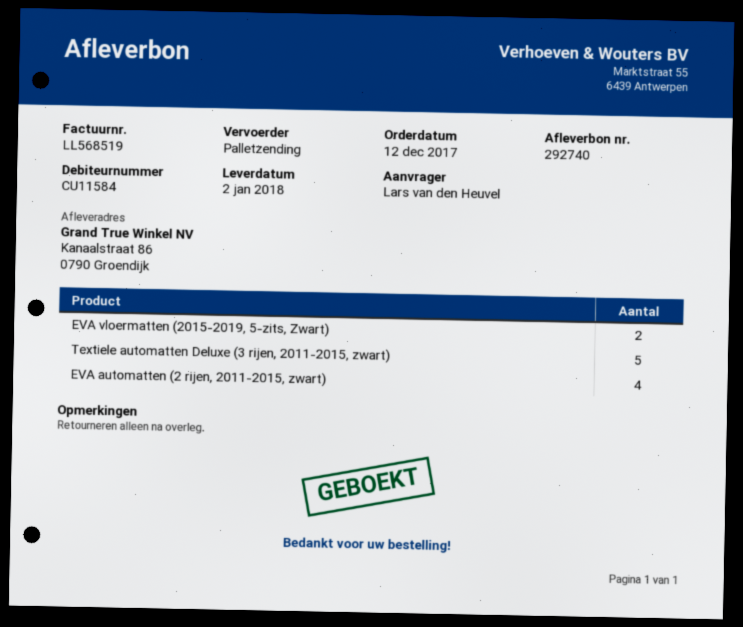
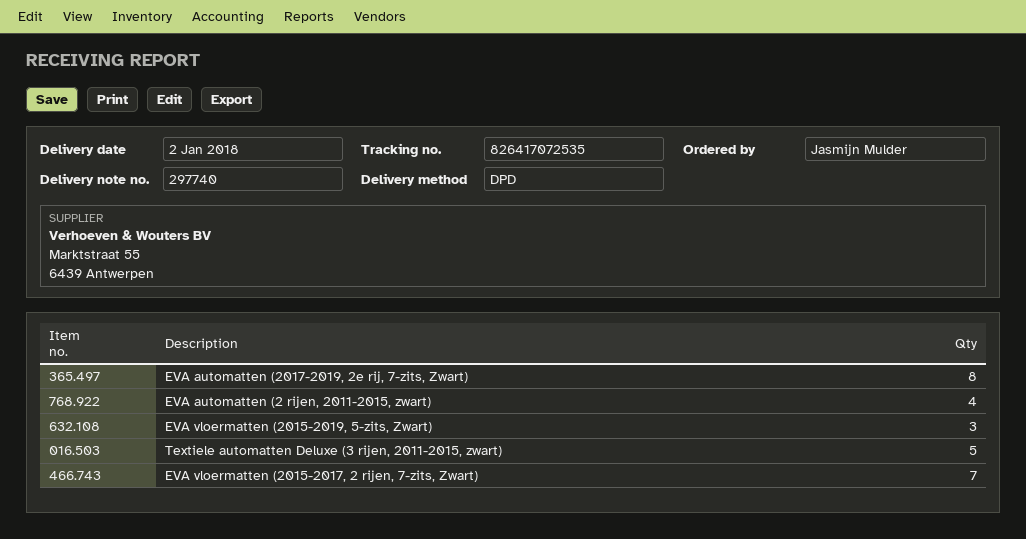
delivery note number: 292740 -> 297740
ordered by: Lars van den Heuvel -> Jasmijn Mulder
shipping method: pallet freight -> DPD
EVA vloermatten (2015-2019, 5-zits, Zwart): 2 -> 3
EVA automatten (2017-2019, 2e rij, 7-zits, Zwart): none -> 8
EVA vloermatten (2015-2017, 2 rijen, 7-zits, Zwart): none -> 7

